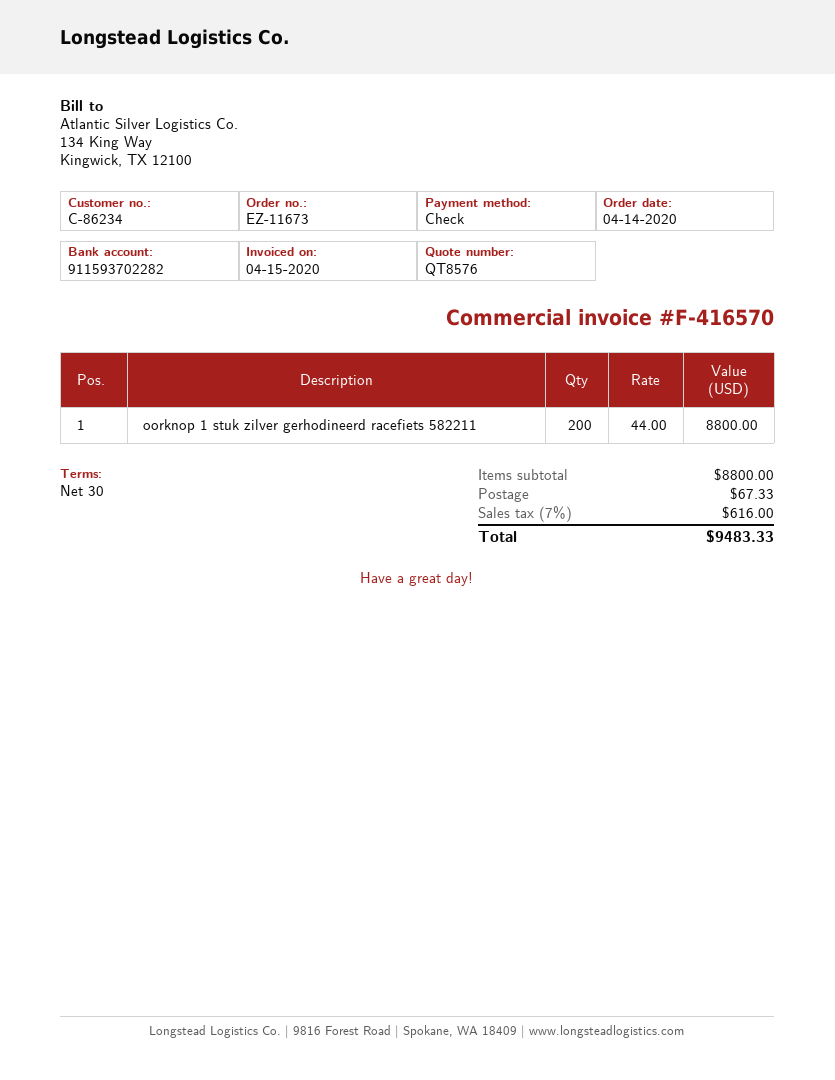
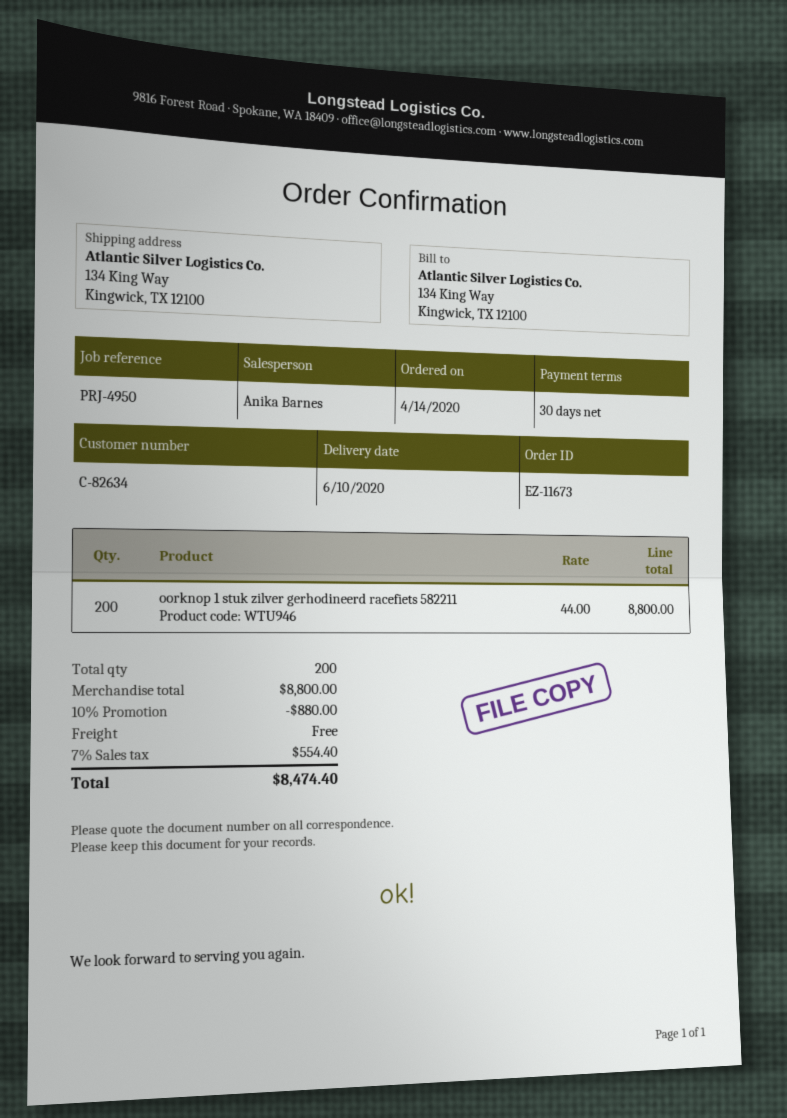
customer number: C-86234 -> C-82634
discount: none -> 10% = 880.00
shipping: 67.33 -> 0.00
tax: 7% = 616.00 -> 7% = 554.40
total: 9483.33 -> 8474.40

